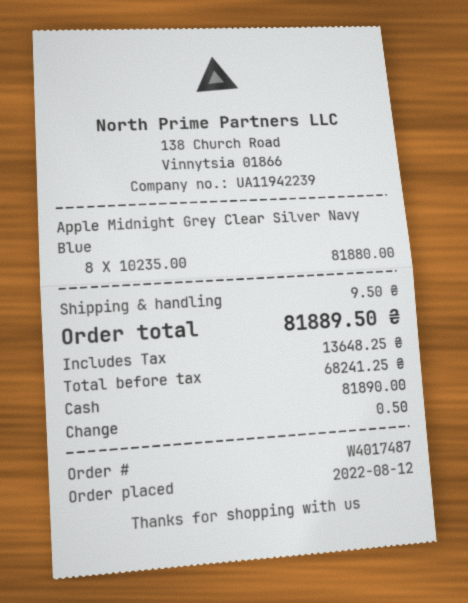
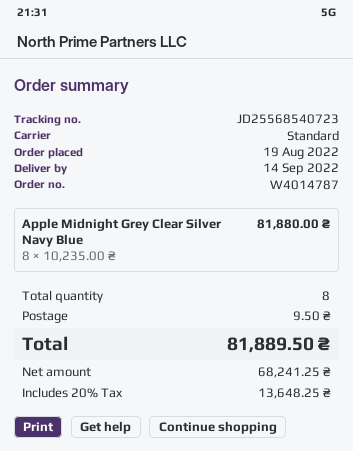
order number: W4017487 -> W4014787
order date: 2022-08-12 -> 2022-08-19

